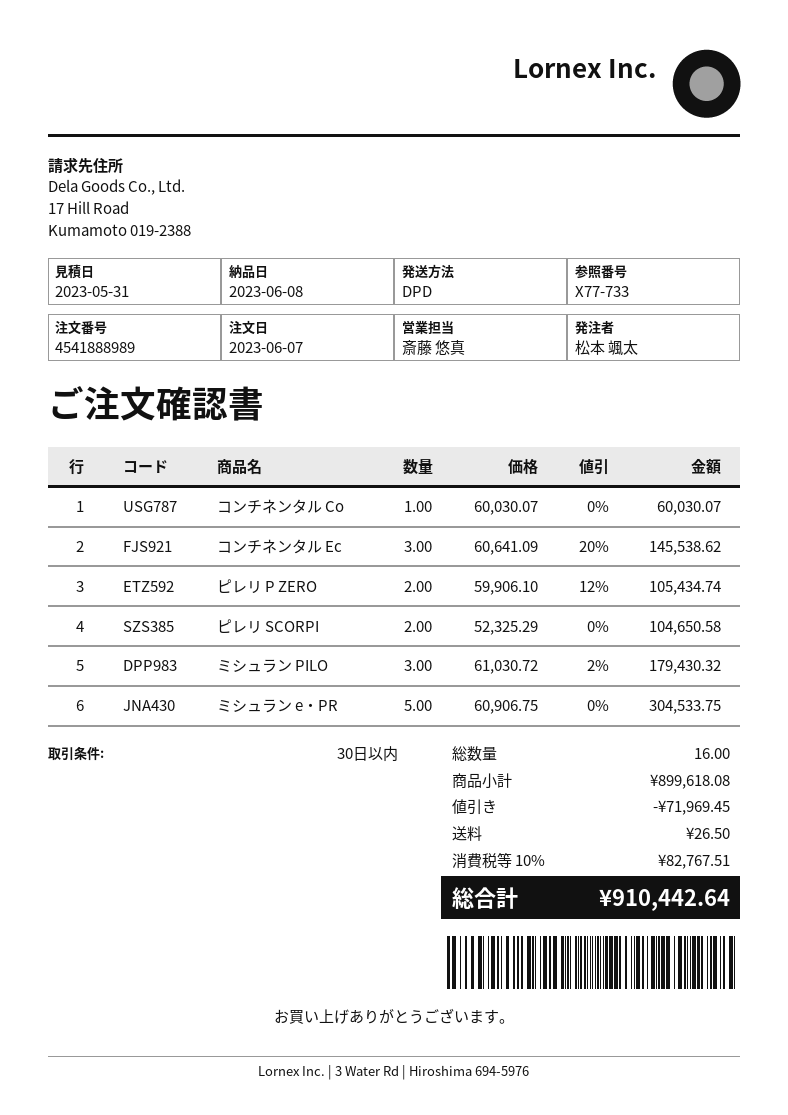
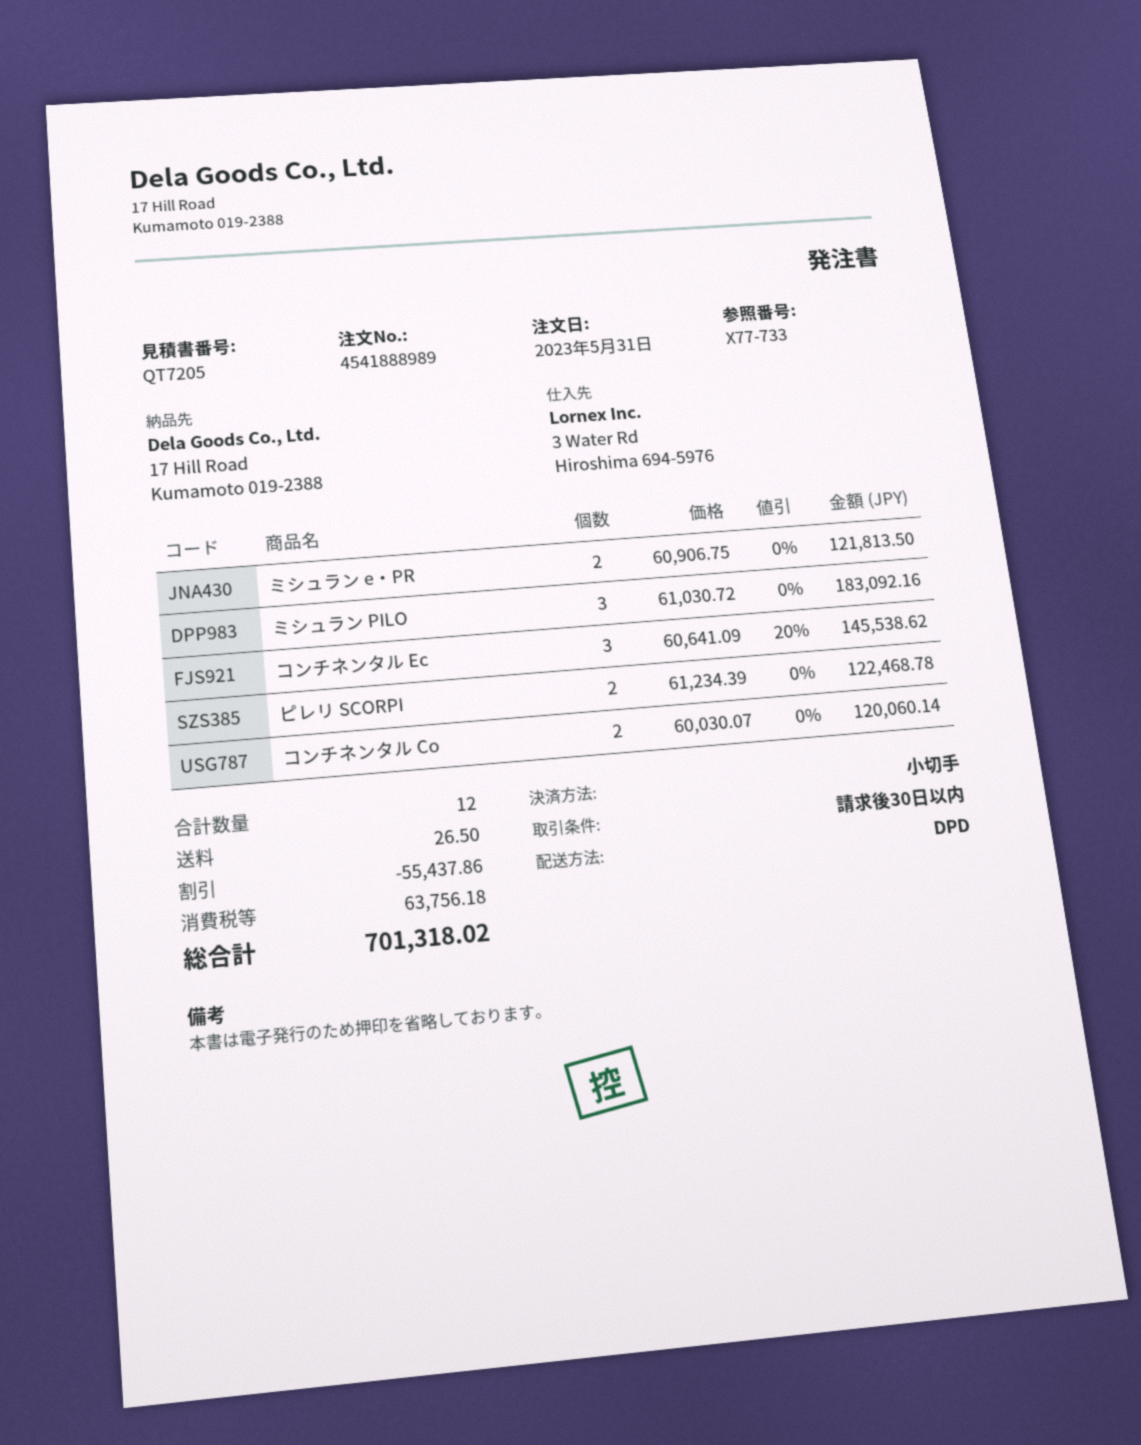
order date: 2023-06-07 -> 2023-05-31
コンチネンタル Co: 1 x 60030.07 = 60030.07 -> 2 x 60030.07 = 120060.14
ピレリ P ZERO: 2 x 59906.10 - 12% = 105434.74 -> none
ピレリ SCORPI: 2 x 52325.29 = 104650.58 -> 2 x 61234.39 = 122468.78
ミシュラン PILO: 3 x 61030.72 - 2% = 179430.32 -> 3 x 61030.72 = 183092.16
ミシュラン e・PR: 5 x 60906.75 = 304533.75 -> 2 x 60906.75 = 121813.50
total quantity: 16 -> 12
discount: 71969.45 -> 55437.86
tax: 82767.51 -> 63756.18
total: 910442.64 -> 701318.02

